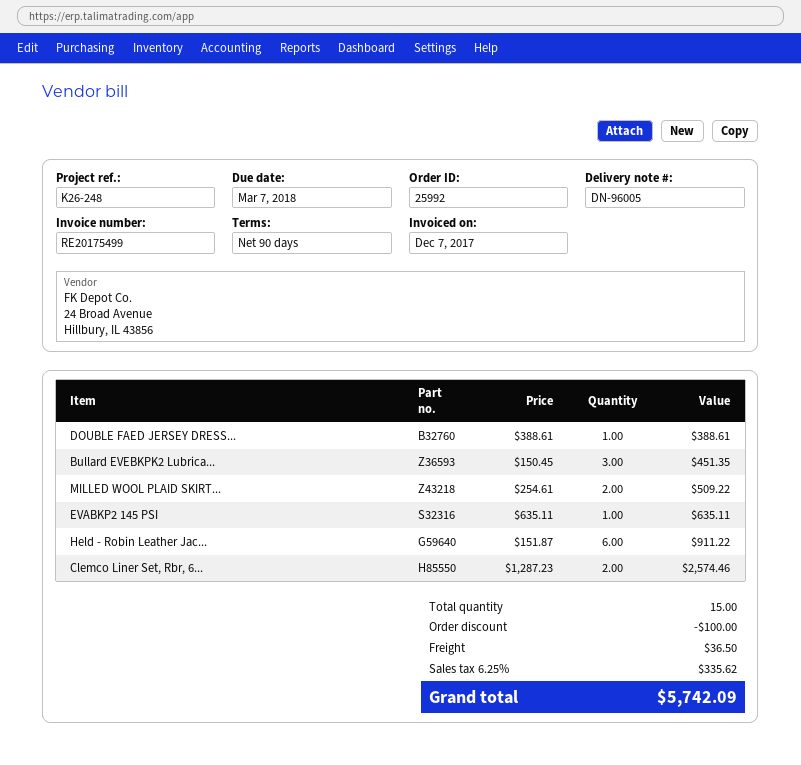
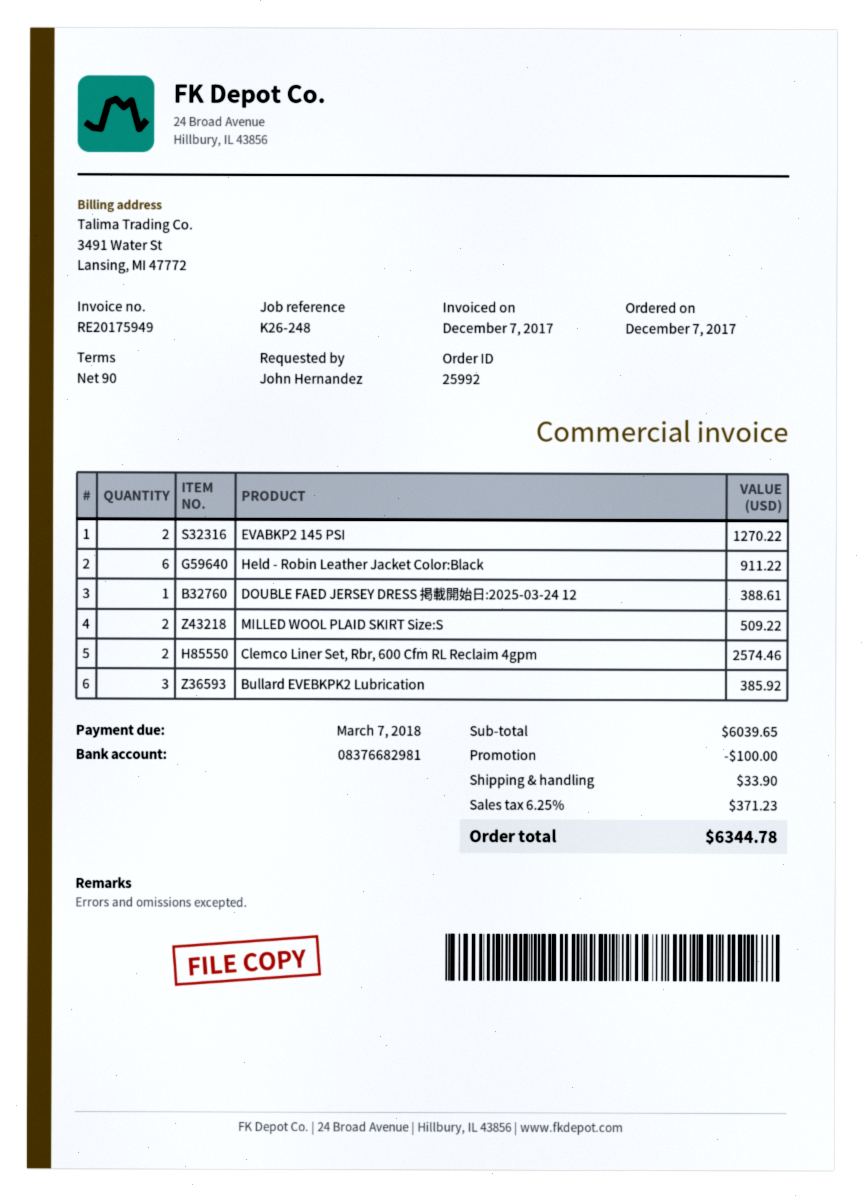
invoice number: RE20175499 -> RE20175949
Bullard EVEBKPK2 Lubrica...: 3 for 451.35 -> 3 for 385.92
EVABKP2 145 PSI: 1 for 635.11 -> 2 for 1270.22
shipping: 36.50 -> 33.90
tax: 6.25% = 335.62 -> 6.25% = 371.23
total: 5742.09 -> 6344.78

